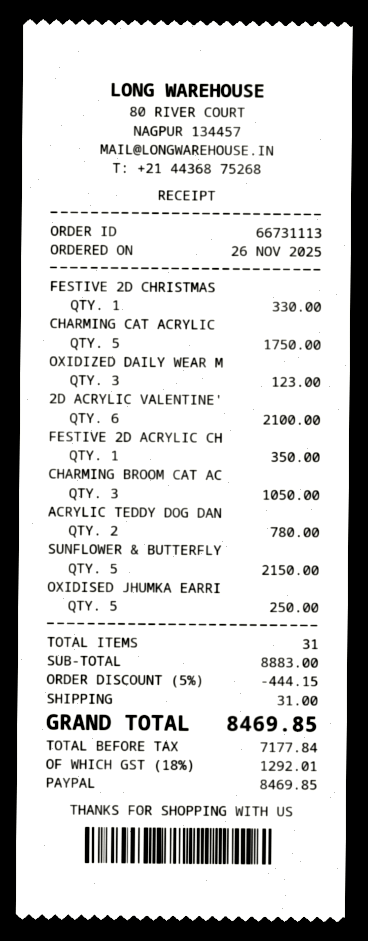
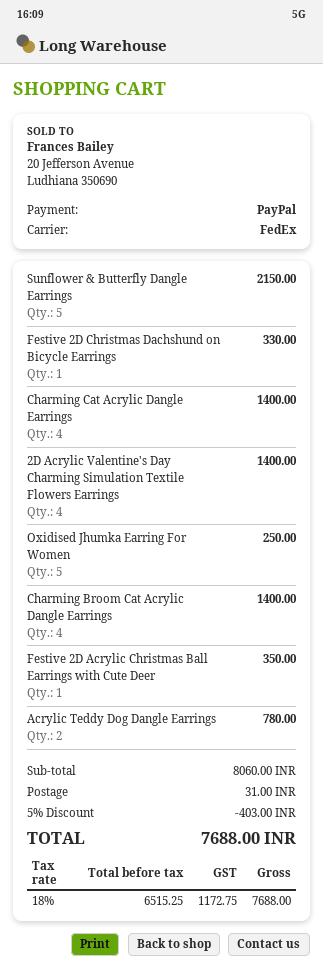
CHARMING CAT ACRYLIC: 5 for 1750.00 -> 4 for 1400.00
OXIDIZED DAILY WEAR M: 3 for 123.00 -> none
2D ACRYLIC VALENTINE': 6 for 2100.00 -> 4 for 1400.00
CHARMING BROOM CAT AC: 3 for 1050.00 -> 4 for 1400.00
subtotal: 8883.00 -> 8060.00
discount: 5% = 444.15 -> 5% = 403.00
net: 7177.84 -> 6515.25
tax: 18% = 1292.01 -> 18% = 1172.75
total: 8469.85 -> 7688.00

